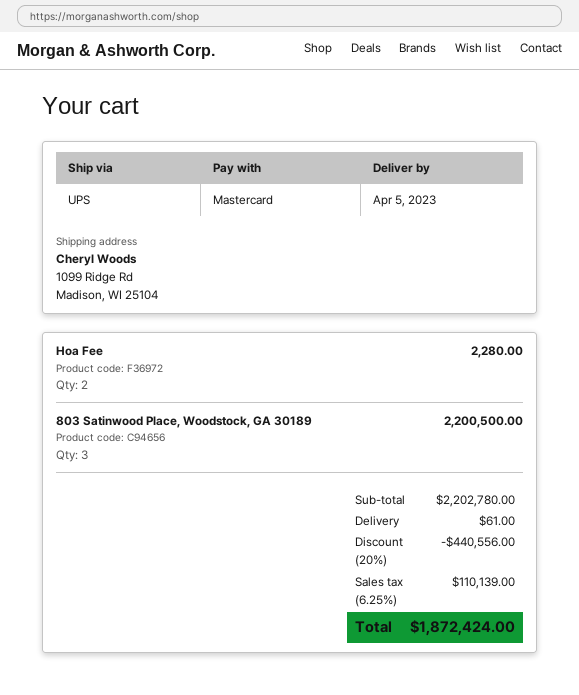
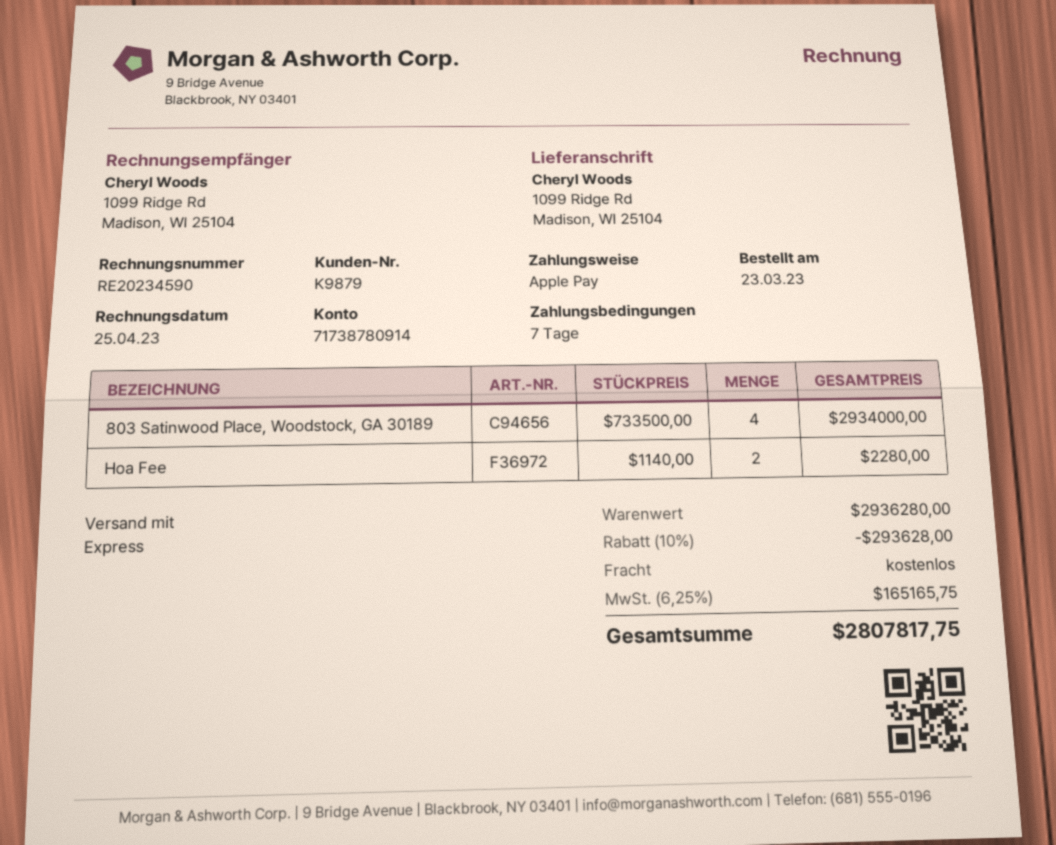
payment method: Mastercard -> Apple Pay
shipping method: UPS -> express
803 Satinwood Place, Woodstock, GA 30189: 3 for 2200500.00 -> 4 for 2934000.00
subtotal: 2202780.00 -> 2936280.00
discount: 20% = 440556.00 -> 10% = 293628.00
shipping: 61.00 -> 0.00
tax: 6.25% = 110139.00 -> 6.25% = 165165.75
total: 1872424.00 -> 2807817.75

